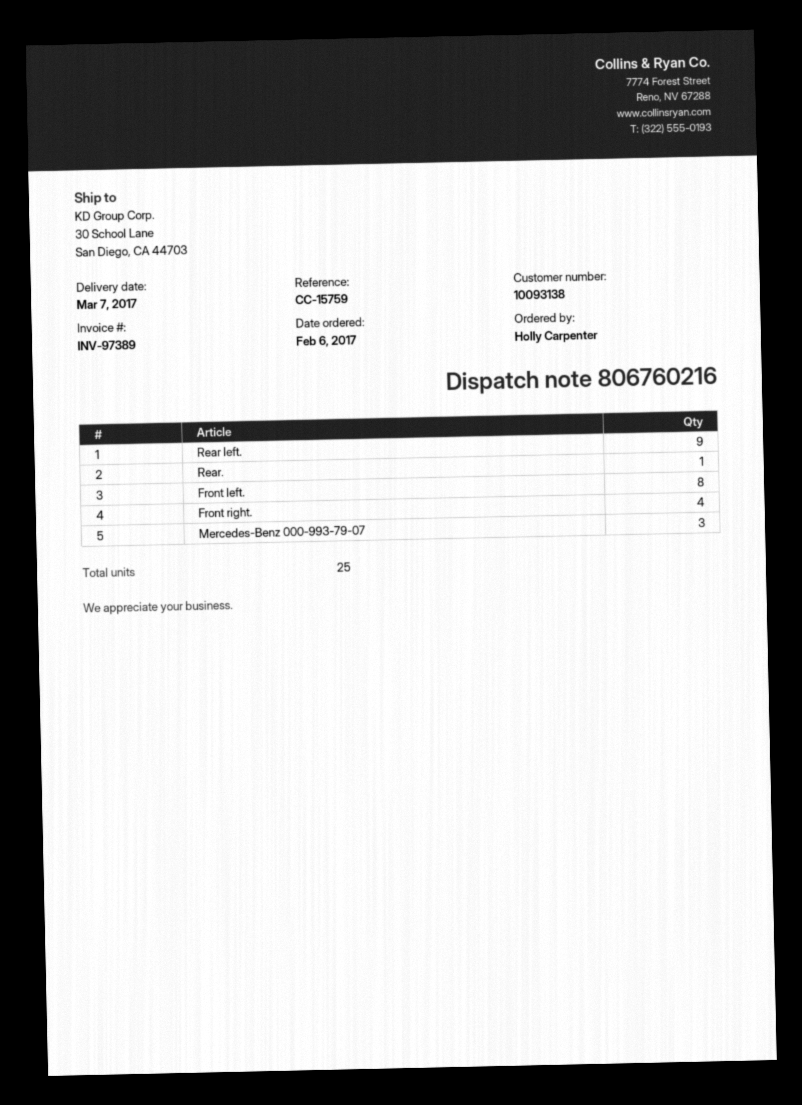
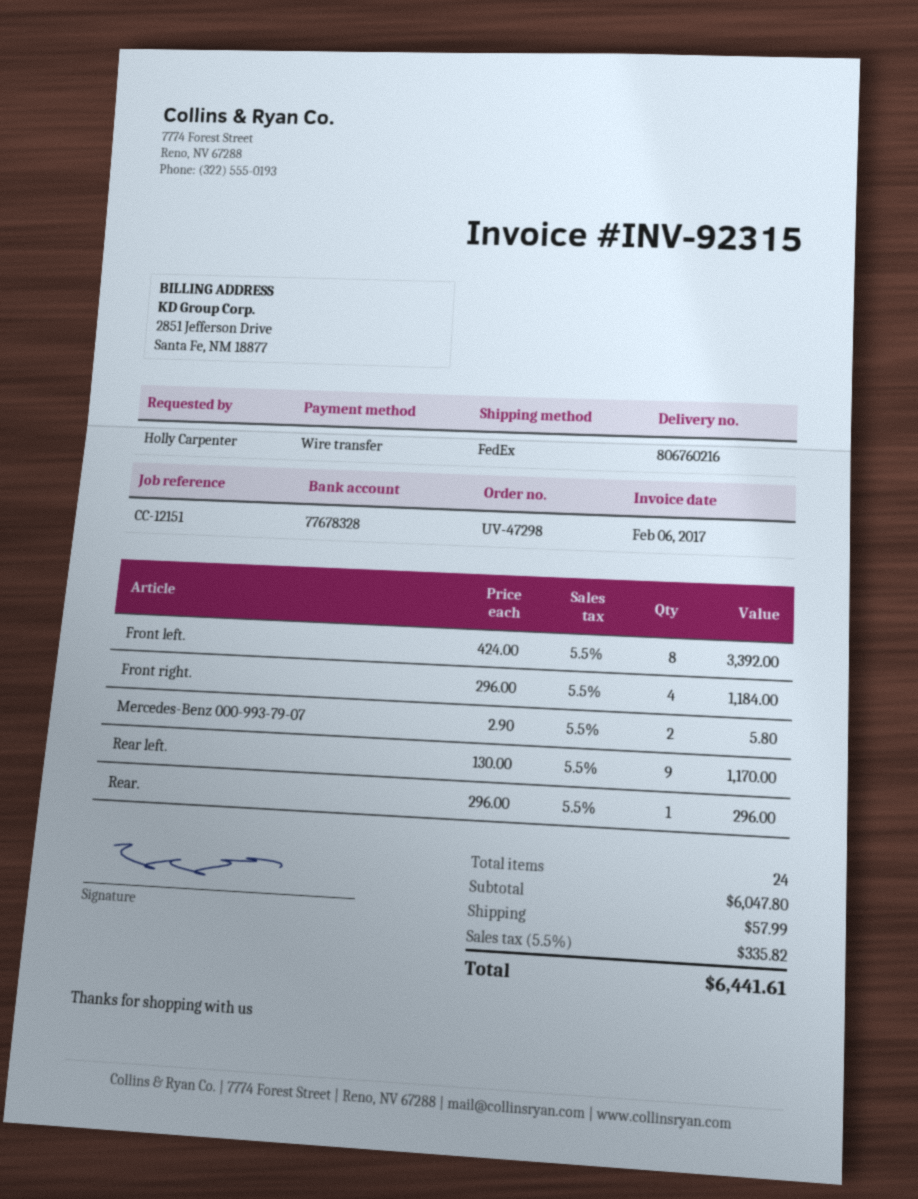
invoice number: INV-97389 -> INV-92315
reference: CC-15759 -> CC-12151
Mercedes-Benz 000-993-79-07: 3 -> 2
total quantity: 25 -> 24

